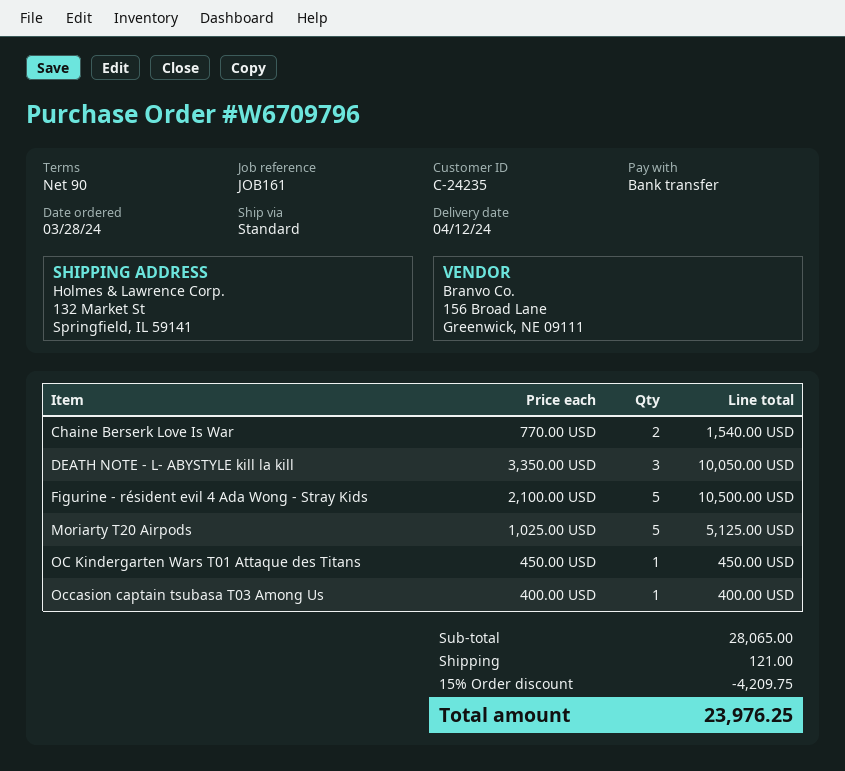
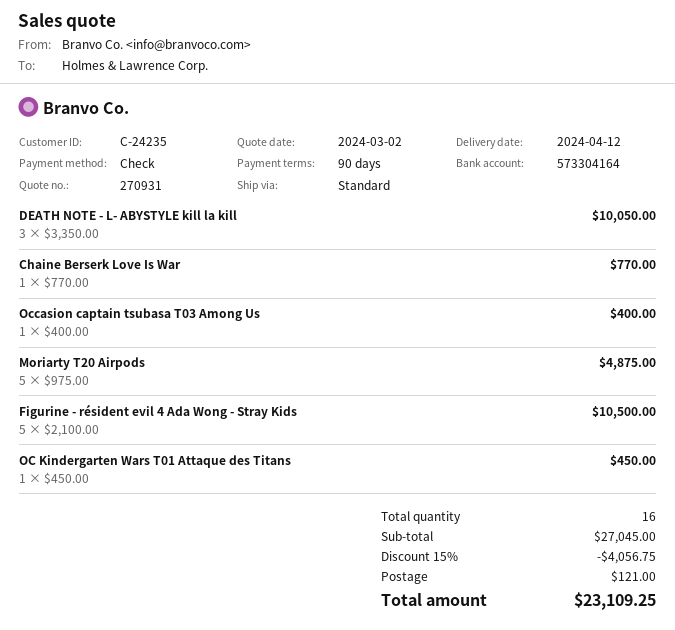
payment method: bank transfer -> cheque
Chaine Berserk Love Is War: 2 x 770.00 = 1540.00 -> 1 x 770.00 = 770.00
Moriarty T20 Airpods: 5 x 1025.00 = 5125.00 -> 5 x 975.00 = 4875.00
subtotal: 28065.00 -> 27045.00
discount: 15% = 4209.75 -> 15% = 4056.75
total: 23976.25 -> 23109.25

